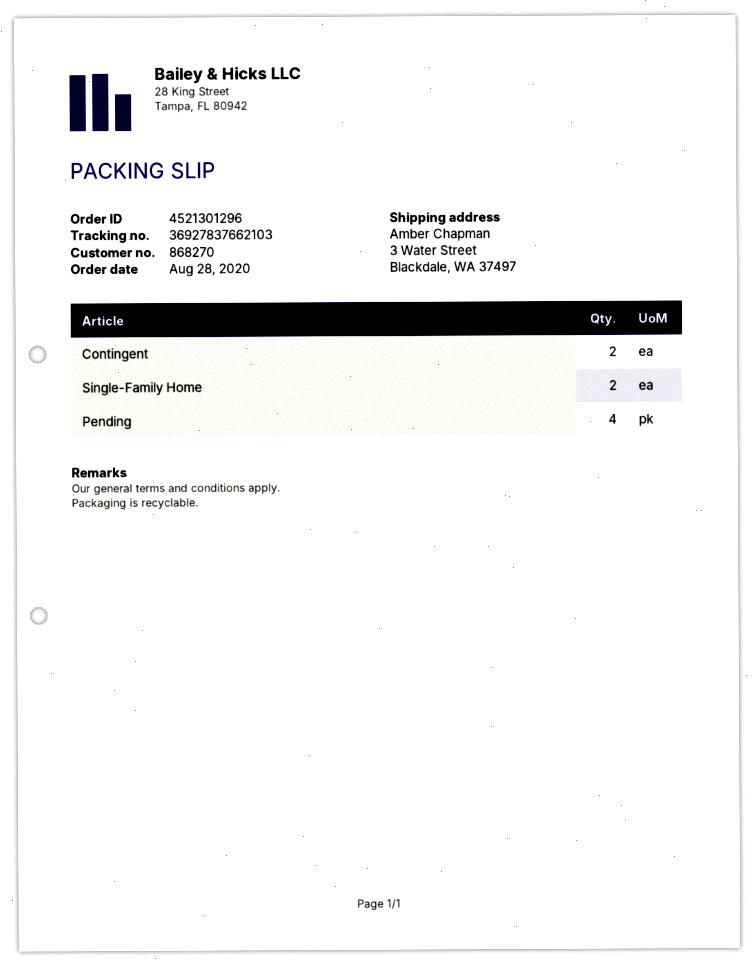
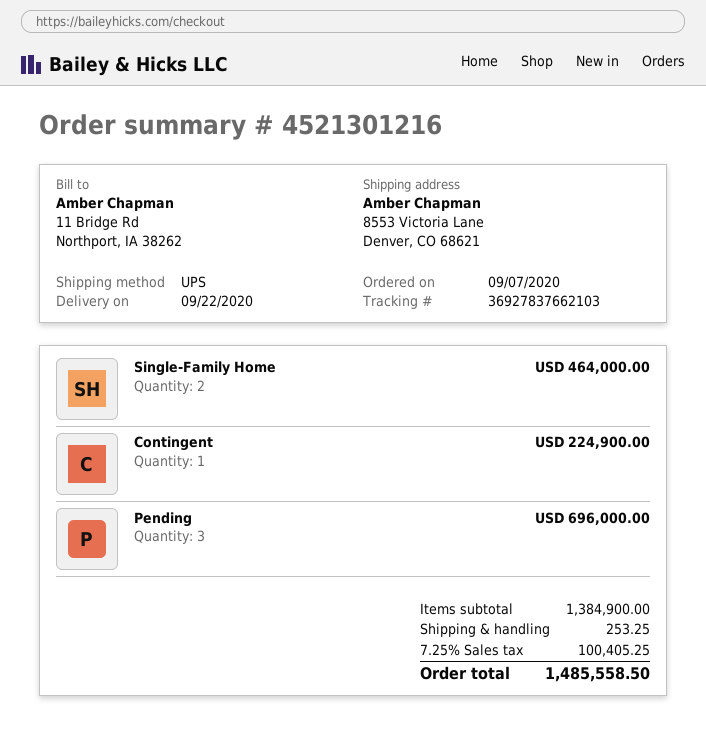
order number: 4521301296 -> 4521301216
order date: 2020-08-28 -> 2020-09-07
ship to: 3 Water Street, Blackdale, WA 37497 -> 8553 Victoria Lane, Denver, CO 68621
Contingent: 2 -> 1
Pending: 4 -> 3

